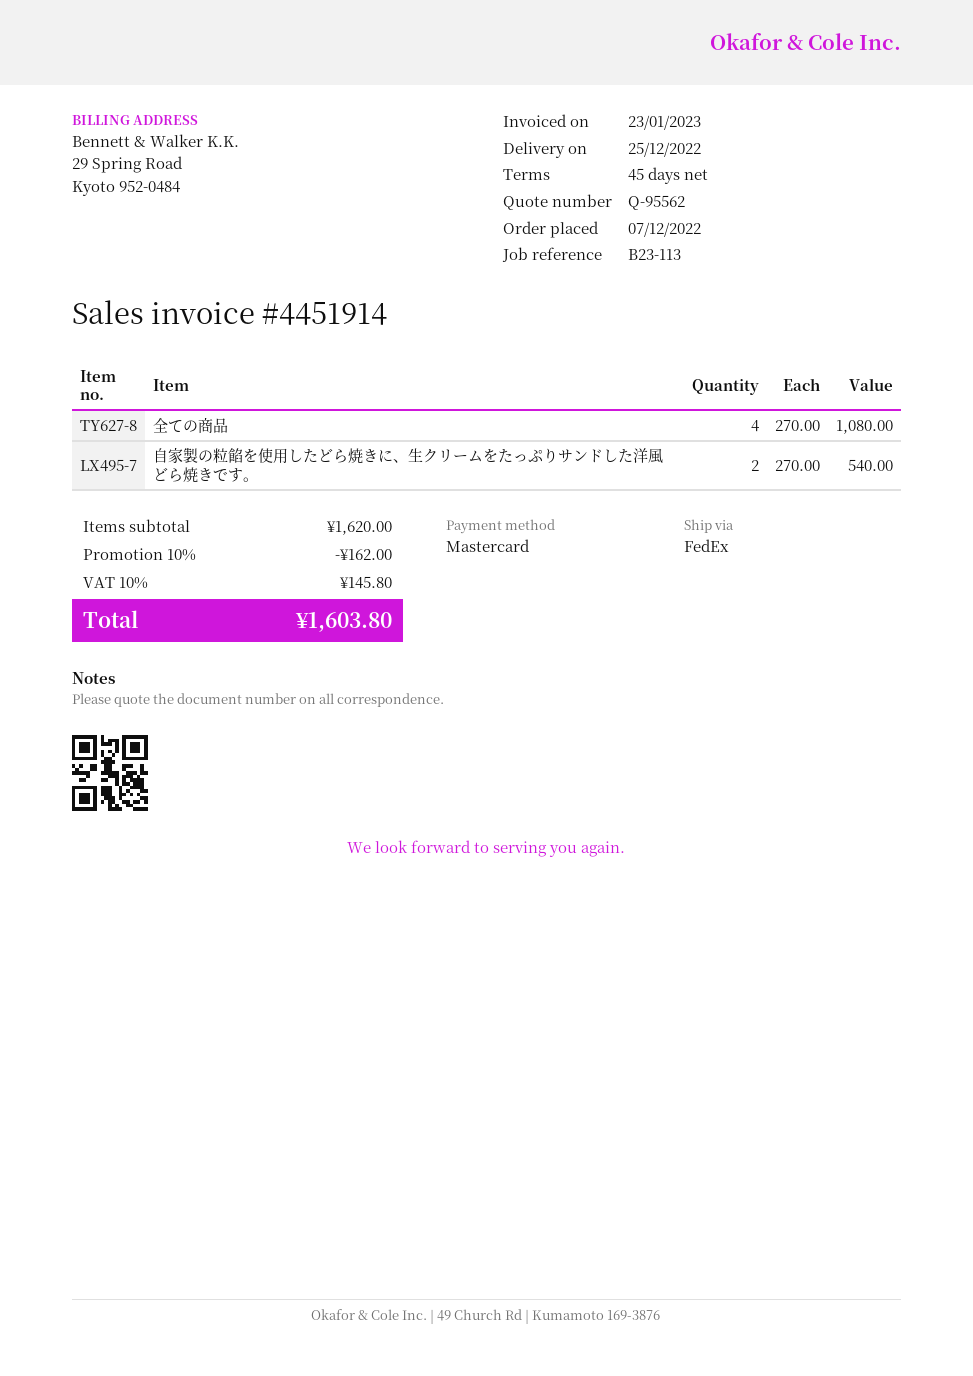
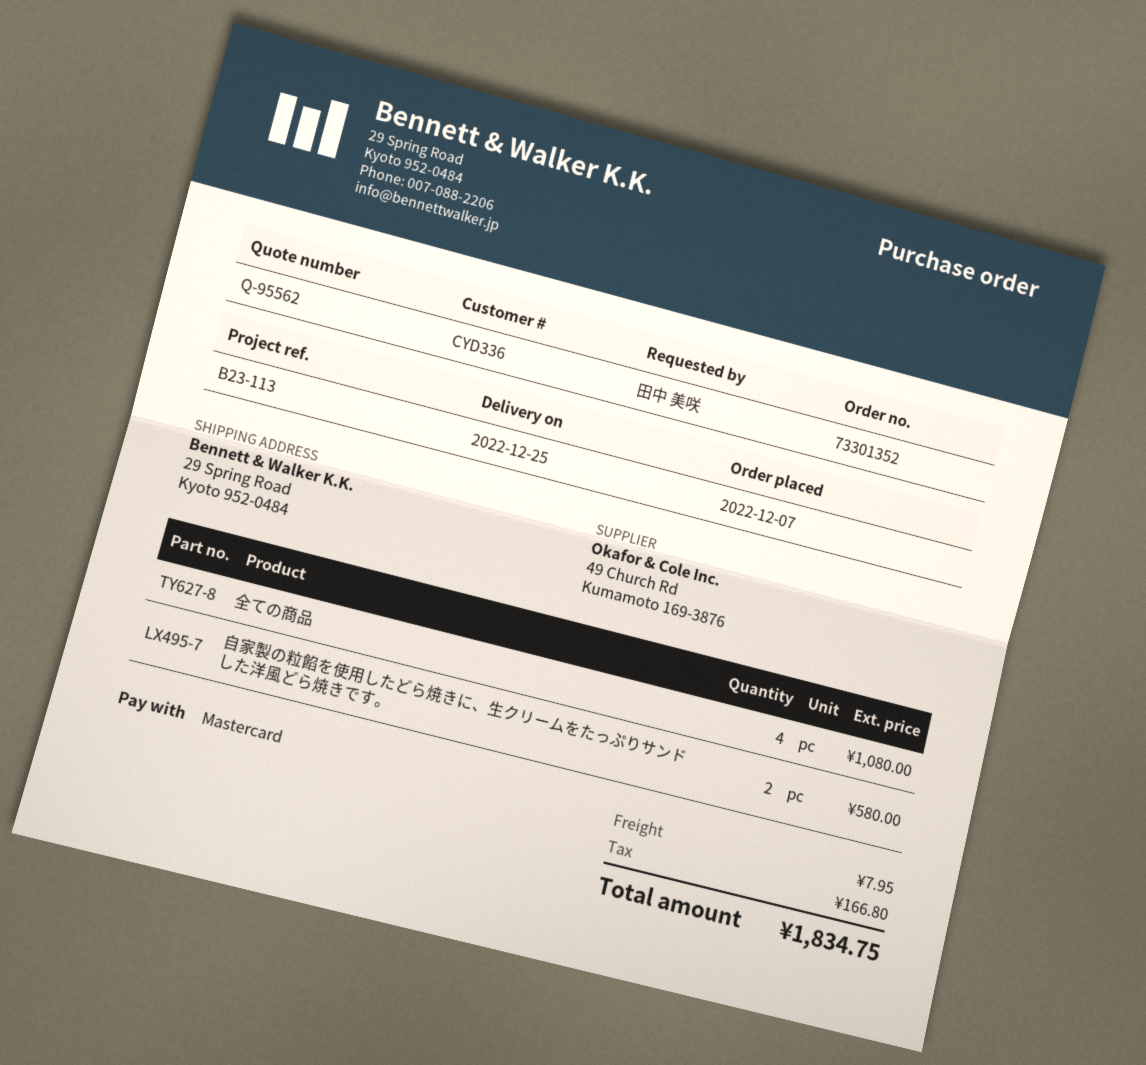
自家製の粒餡を使用したどら焼きに、生クリームをたっぷりサンドした洋風どら焼きです。: 2 for 540.00 -> 2 for 580.00
discount: 10% = 162.00 -> none
shipping: none -> 7.95
tax: 145.80 -> 166.80
total: 1603.80 -> 1834.75

